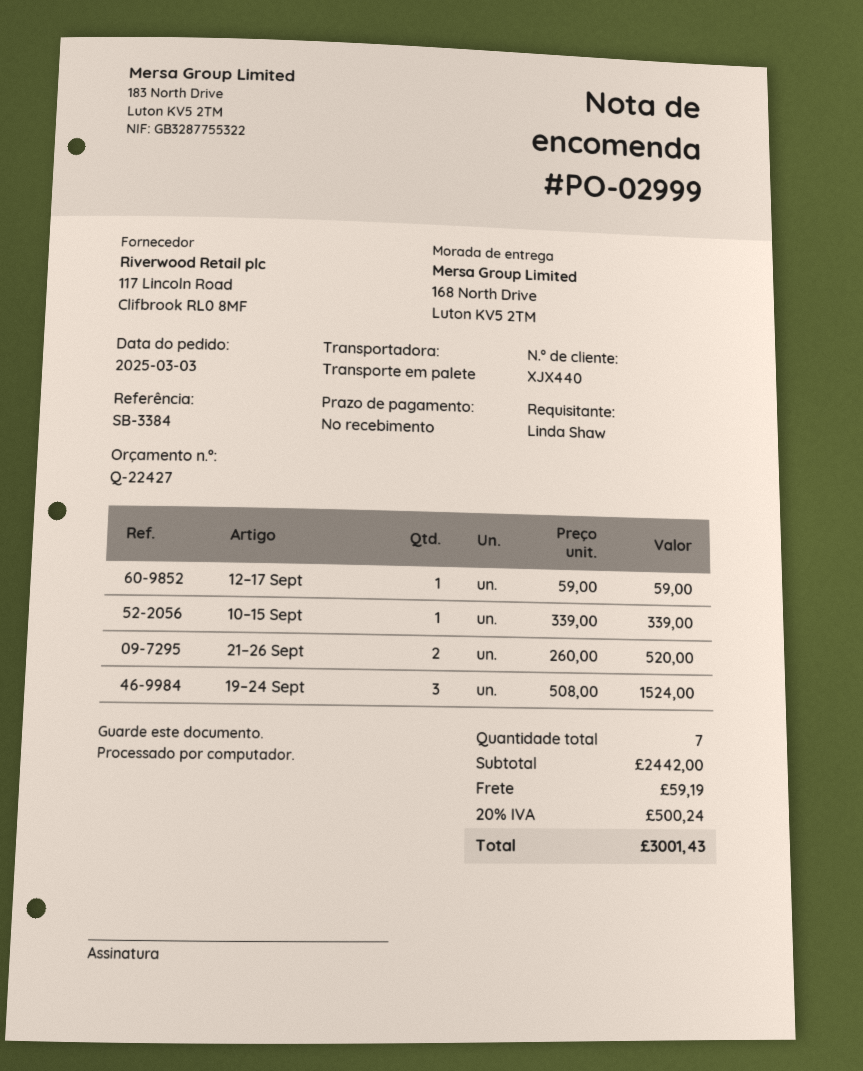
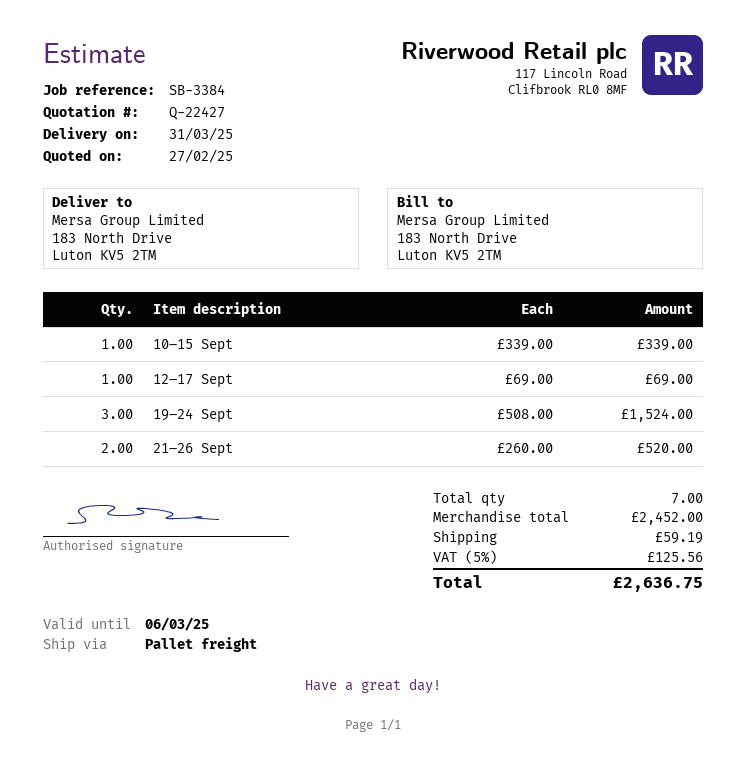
ship to: 168 North Drive, Luton KV5 2TM -> 183 North Drive, Luton KV5 2TM
12–17 Sept: 1 x 59.00 = 59.00 -> 1 x 69.00 = 69.00
subtotal: 2442.00 -> 2452.00
tax: 20% = 500.24 -> 5% = 125.56
total: 3001.43 -> 2636.75

